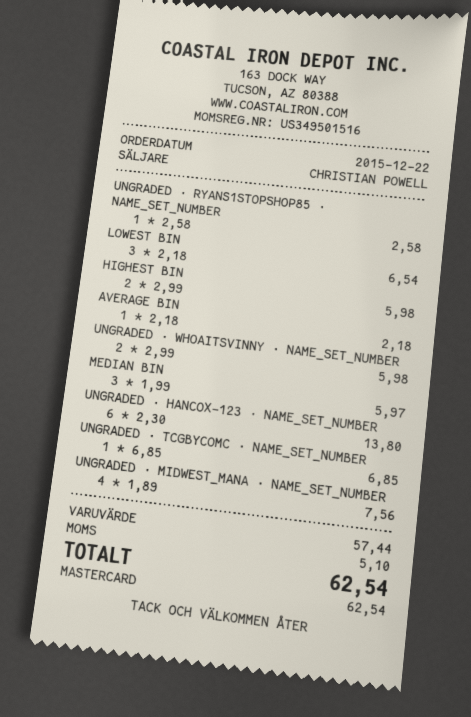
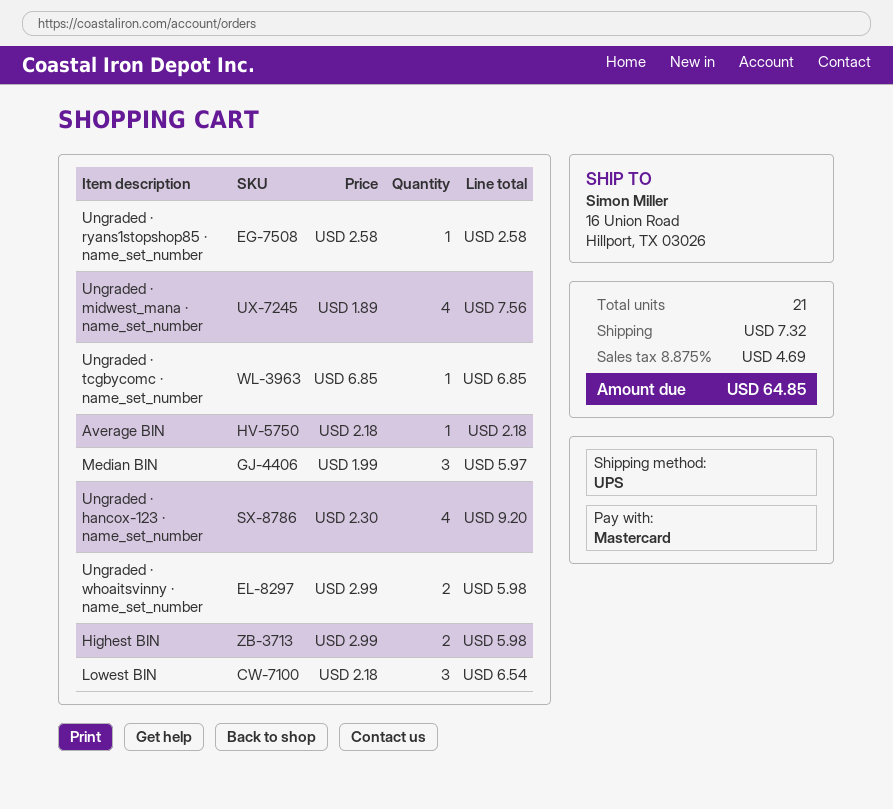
UNGRADED · HANCOX-123 · NAME_SET_NUMBER: 6 x 2.30 = 13.80 -> 4 x 2.30 = 9.20
shipping: none -> 7.32
tax: 5.10 -> 4.69
total: 62.54 -> 64.85

